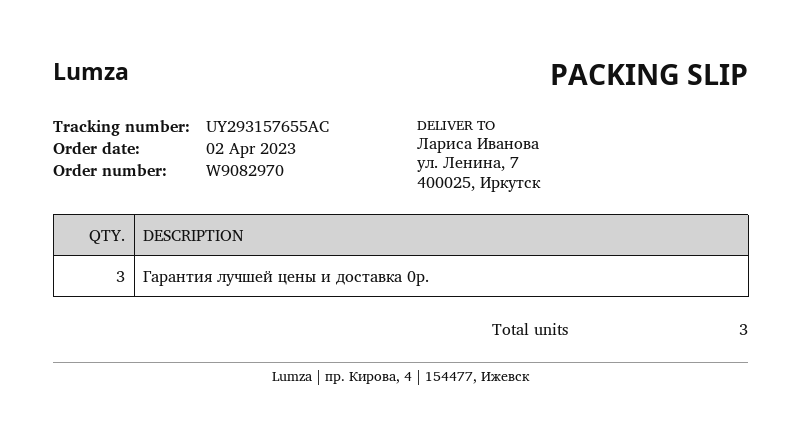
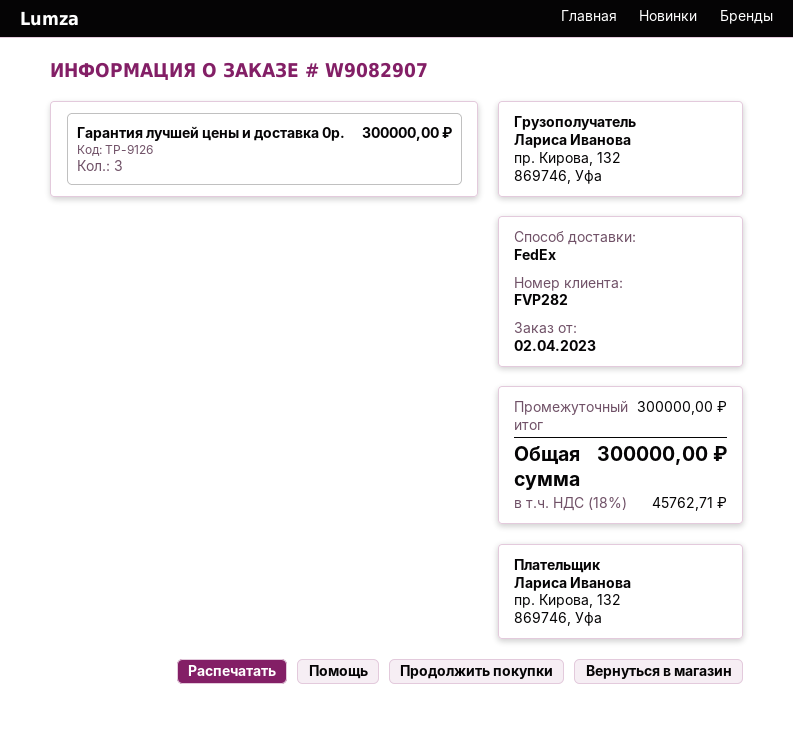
order number: W9082970 -> W9082907
ship to: ул. Ленина, 7, 400025, Иркутск -> пр. Кирова, 132, 869746, Уфа

